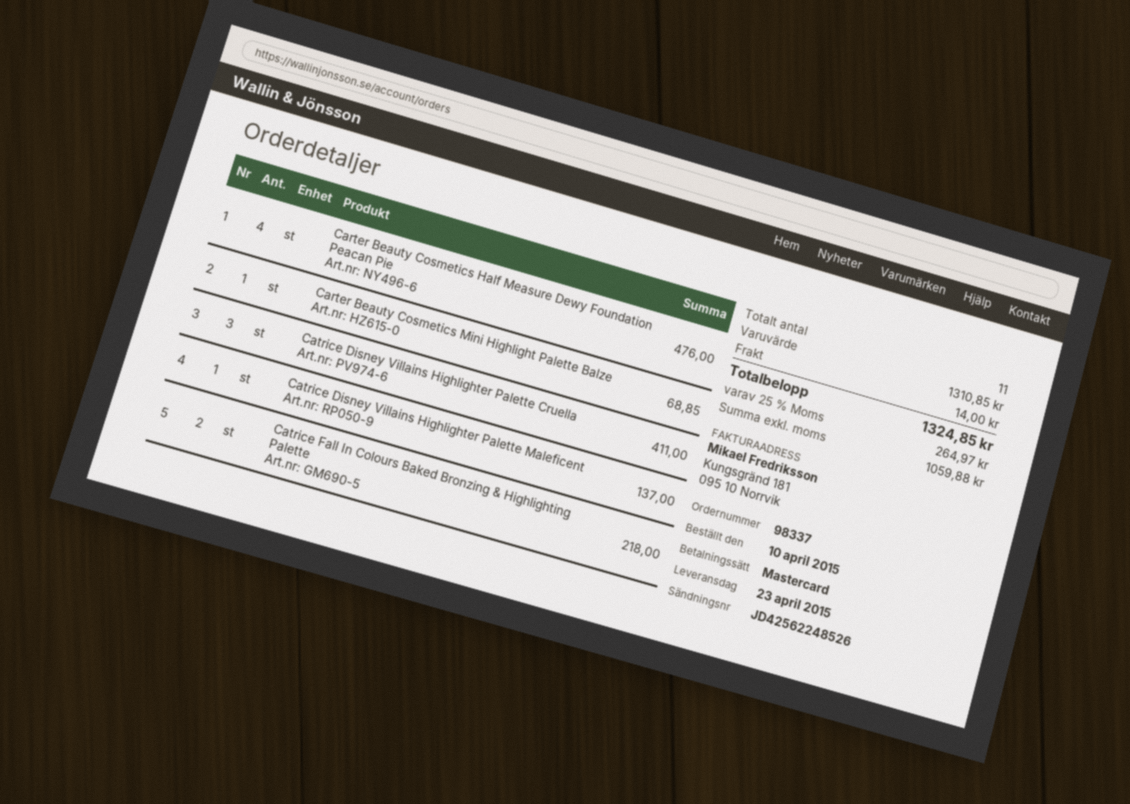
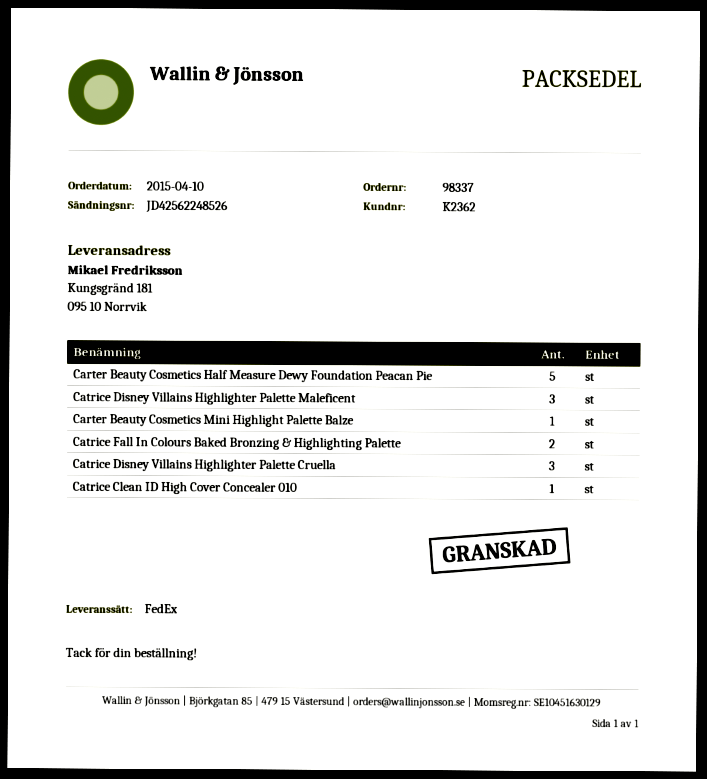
Carter Beauty Cosmetics Half Measure Dewy Foundation Peacan Pie: 4 -> 5
Catrice Disney Villains Highlighter Palette Maleficent: 1 -> 3
Catrice Clean ID High Cover Concealer 010: none -> 1

